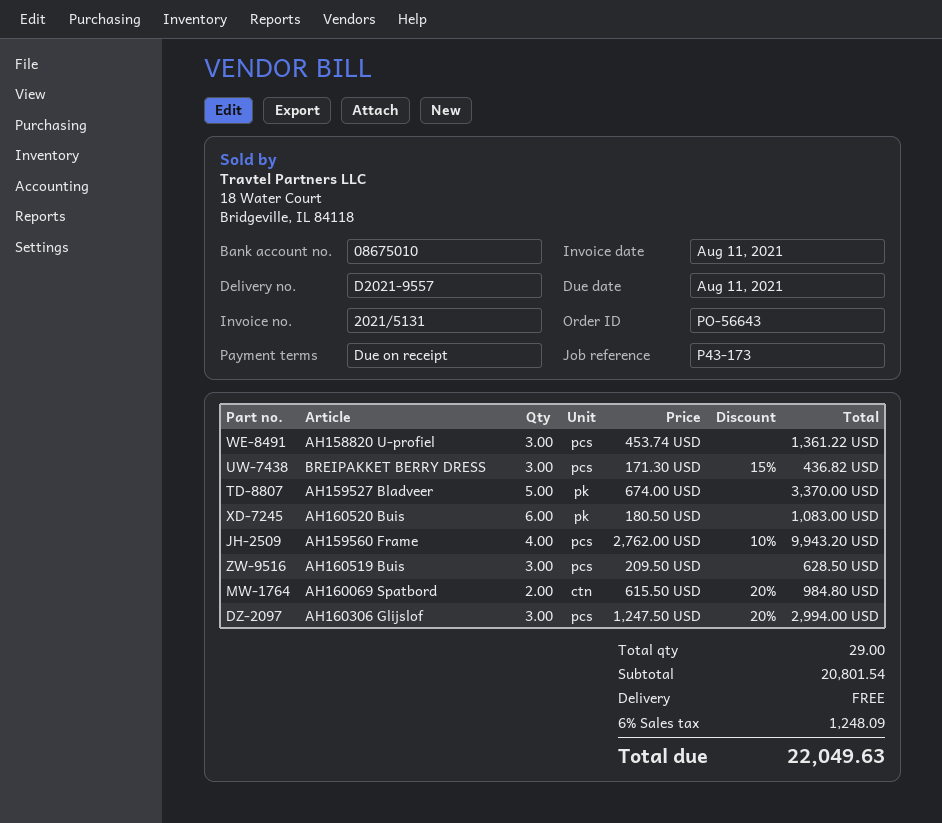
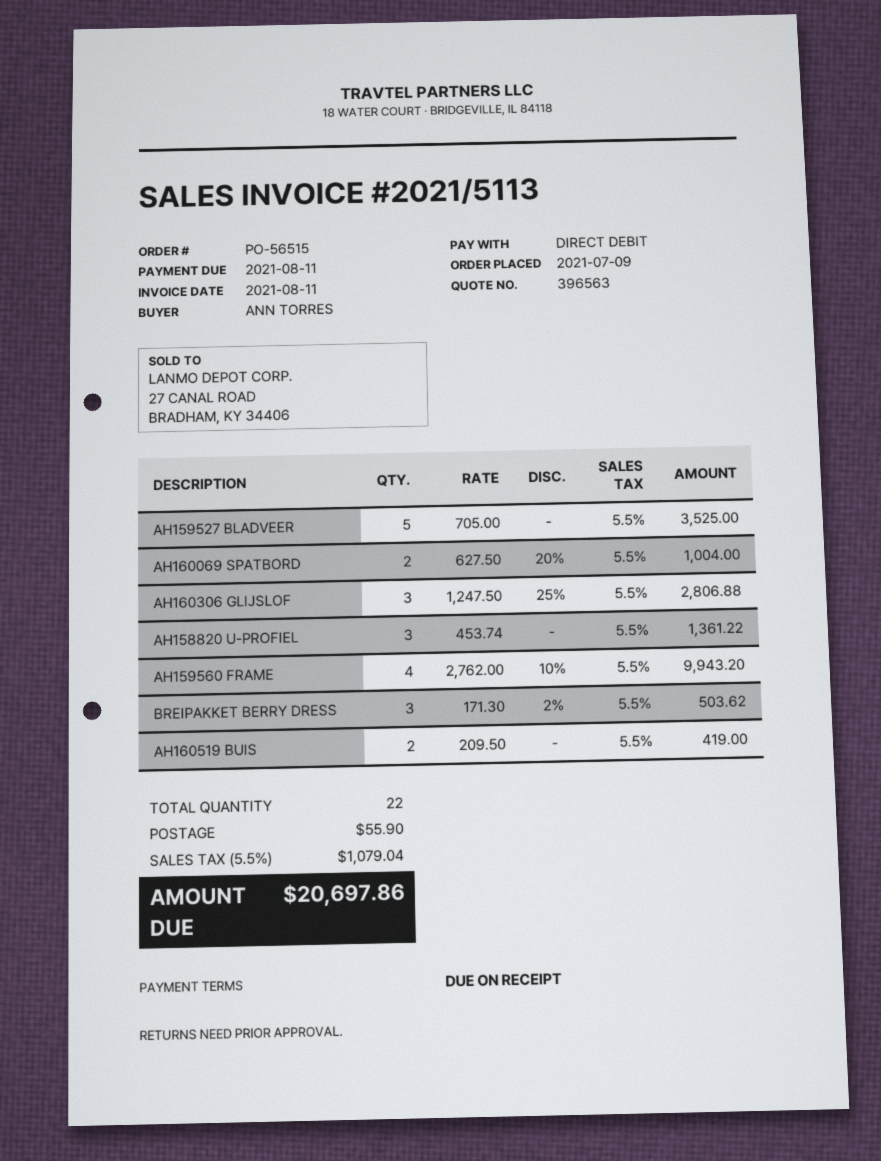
order number: PO-56643 -> PO-56515
invoice number: 2021/5131 -> 2021/5113
BREIPAKKET BERRY DRESS: 3 x 171.30 - 15% = 436.82 -> 3 x 171.30 - 2% = 503.62
AH159527 Bladveer: 5 x 674.00 = 3370.00 -> 5 x 705.00 = 3525.00
AH160520 Buis: 6 x 180.50 = 1083.00 -> none
AH160519 Buis: 3 x 209.50 = 628.50 -> 2 x 209.50 = 419.00
AH160069 Spatbord: 2 x 615.50 - 20% = 984.80 -> 2 x 627.50 - 20% = 1004.00
AH160306 Glijslof: 3 x 1247.50 - 20% = 2994.00 -> 3 x 1247.50 - 25% = 2806.88
total quantity: 29 -> 22
shipping: 0.00 -> 55.90
tax: 6% = 1248.09 -> 5.5% = 1079.04
total: 22049.63 -> 20697.86

